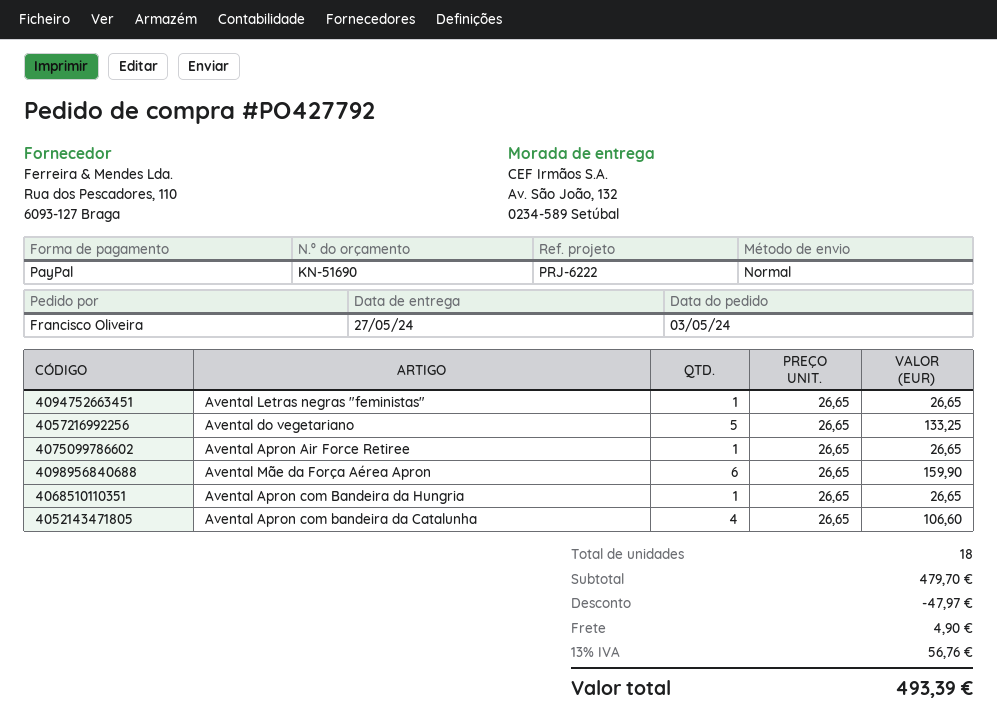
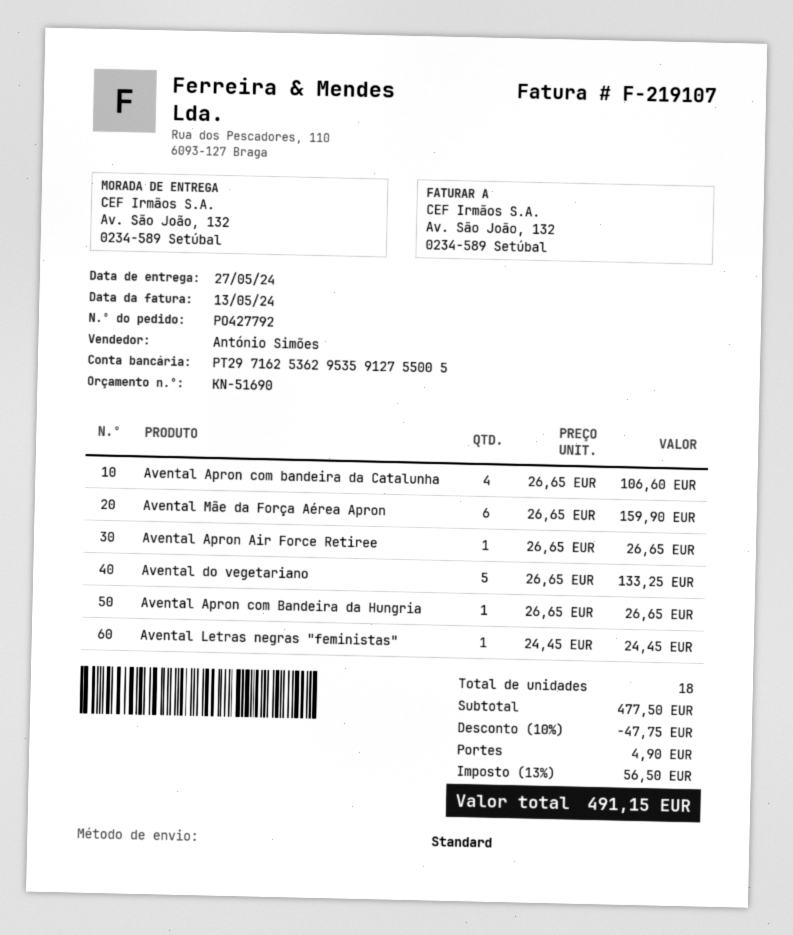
Avental Letras negras "feministas": 1 x 26.65 = 26.65 -> 1 x 24.45 = 24.45
subtotal: 479.70 -> 477.50
discount: 47.97 -> 47.75
tax: 13% = 56.76 -> 13% = 56.50
total: 493.39 -> 491.15

